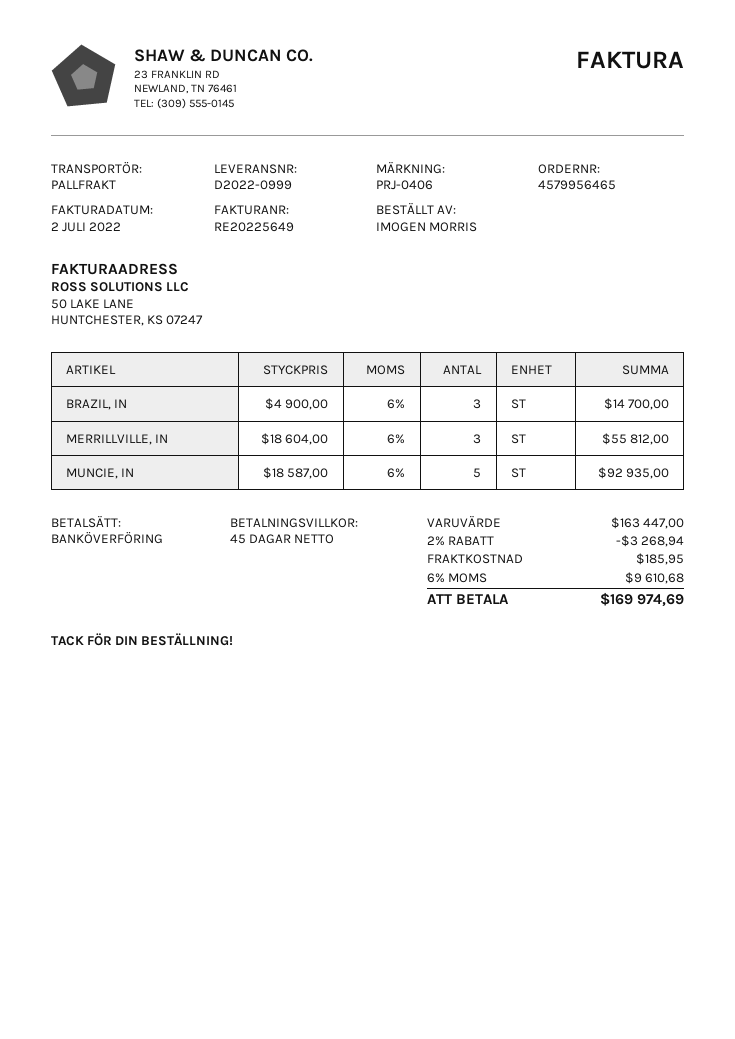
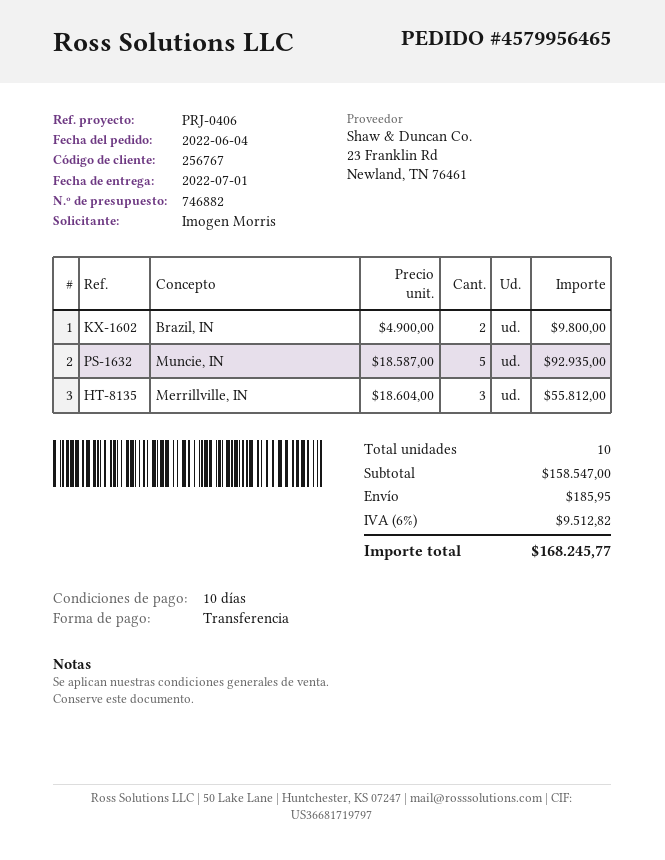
payment terms: 45 days -> 10 days
BRAZIL, IN: 3 x 4900.00 = 14700.00 -> 2 x 4900.00 = 9800.00
subtotal: 163447.00 -> 158547.00
discount: 2% = 3268.94 -> none
tax: 6% = 9610.68 -> 6% = 9512.82
total: 169974.69 -> 168245.77

